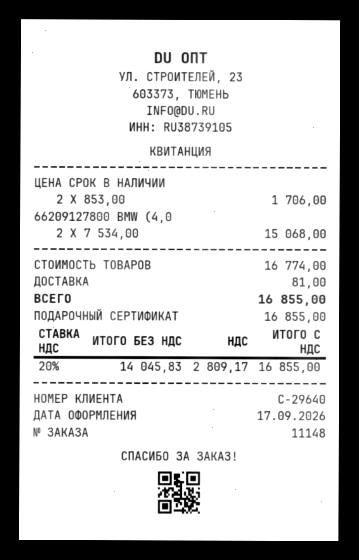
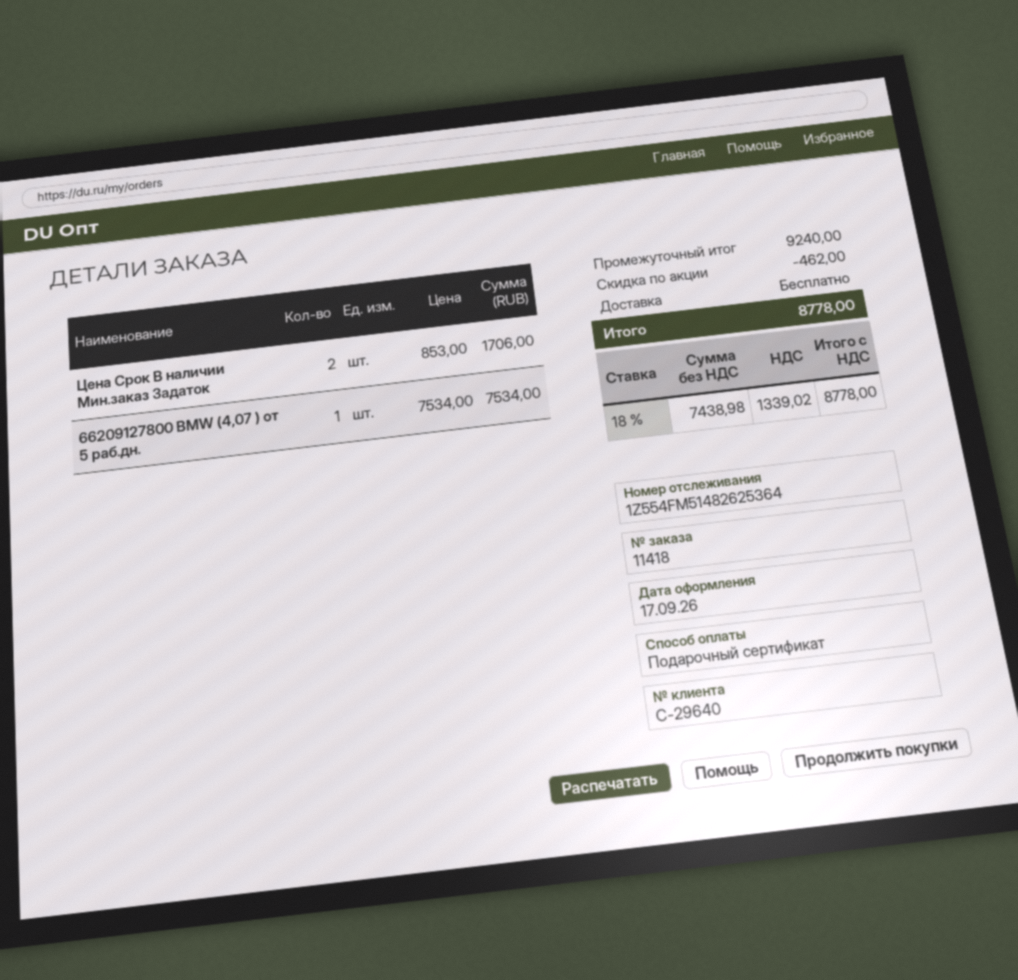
order number: 11148 -> 11418
66209127800 BMW (4,0: 2 x 7534.00 = 15068.00 -> 1 x 7534.00 = 7534.00
subtotal: 16774.00 -> 9240.00
discount: none -> 462.00
shipping: 81.00 -> 0.00
net: 14045.83 -> 7438.98
tax: 20% = 2809.17 -> 18% = 1339.02
total: 16855.00 -> 8778.00

